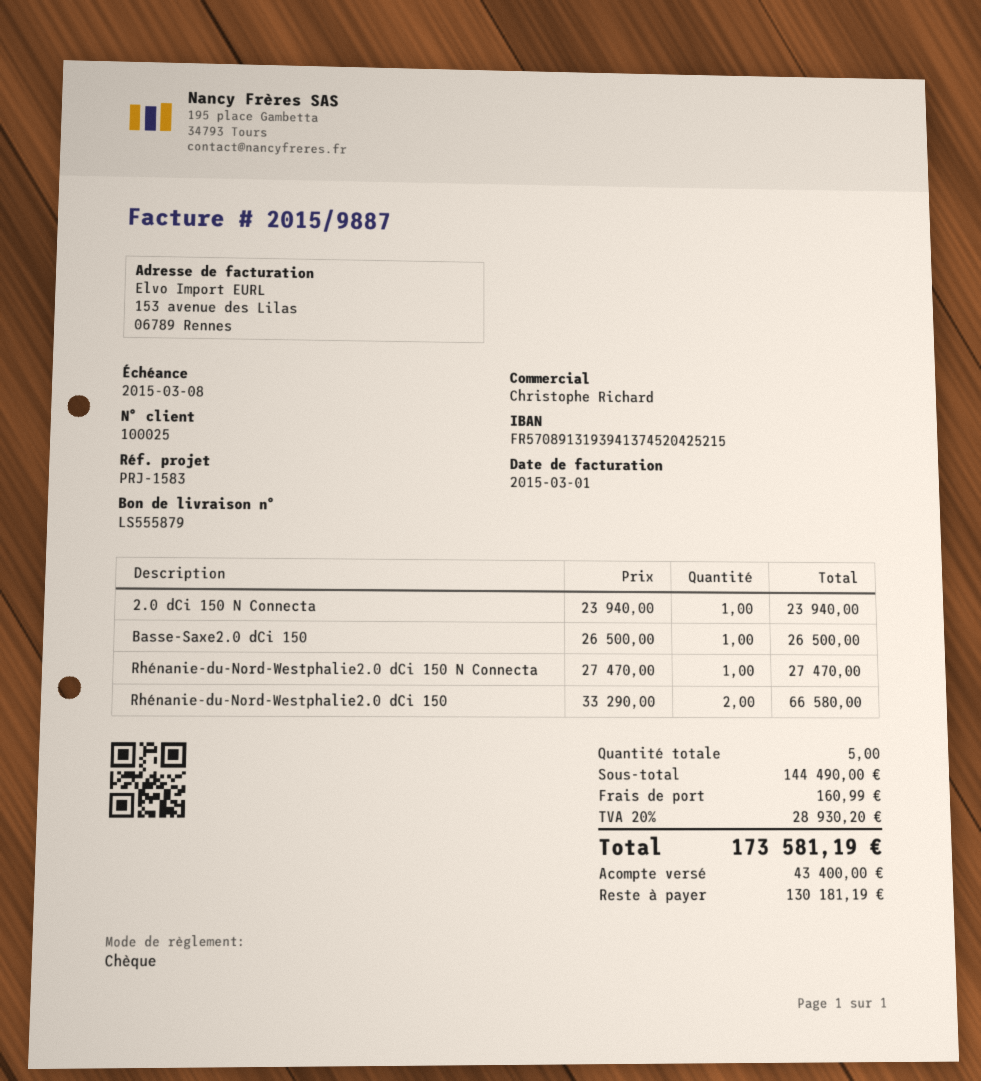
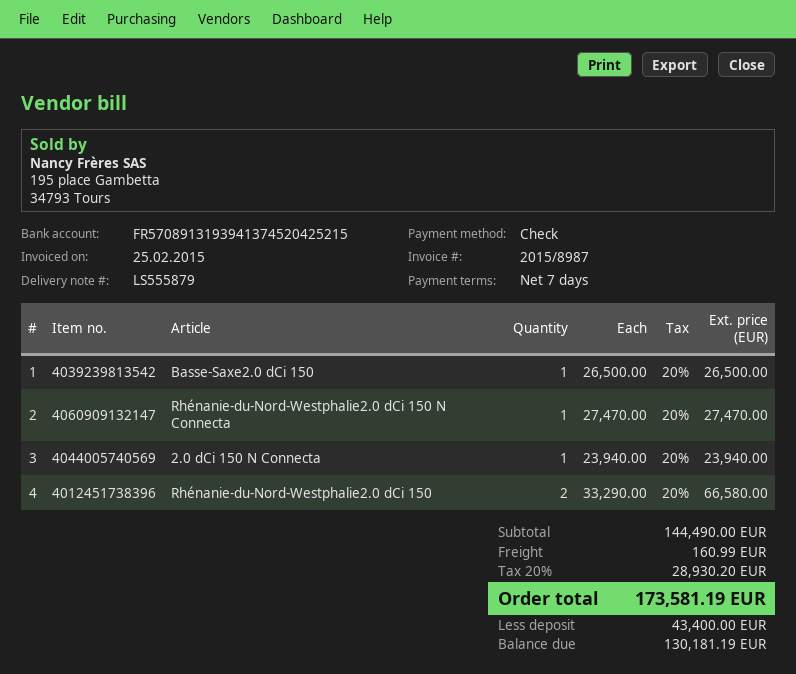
invoice number: 2015/9887 -> 2015/8987
invoice date: 2015-03-01 -> 2015-02-25

